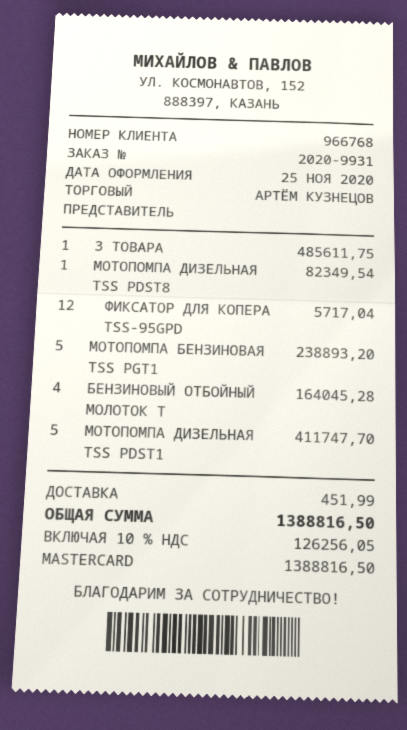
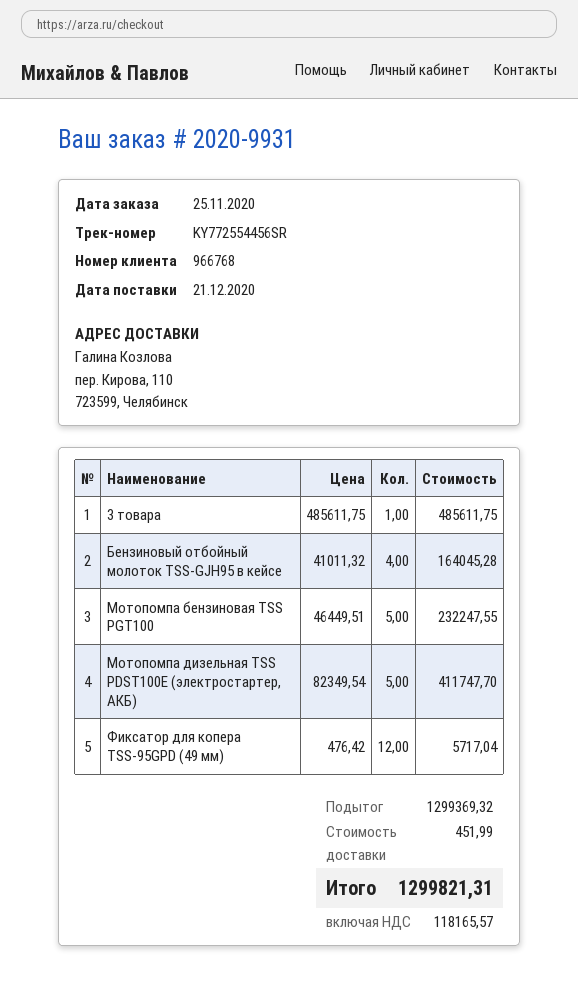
МОТОПОМПА ДИЗЕЛЬНАЯ TSS PDST8: 1 for 82349.54 -> none
МОТОПОМПА БЕНЗИНОВАЯ TSS PGT1: 5 for 238893.20 -> 5 for 232247.55
tax: 126256.05 -> 118165.57
total: 1388816.50 -> 1299821.31

